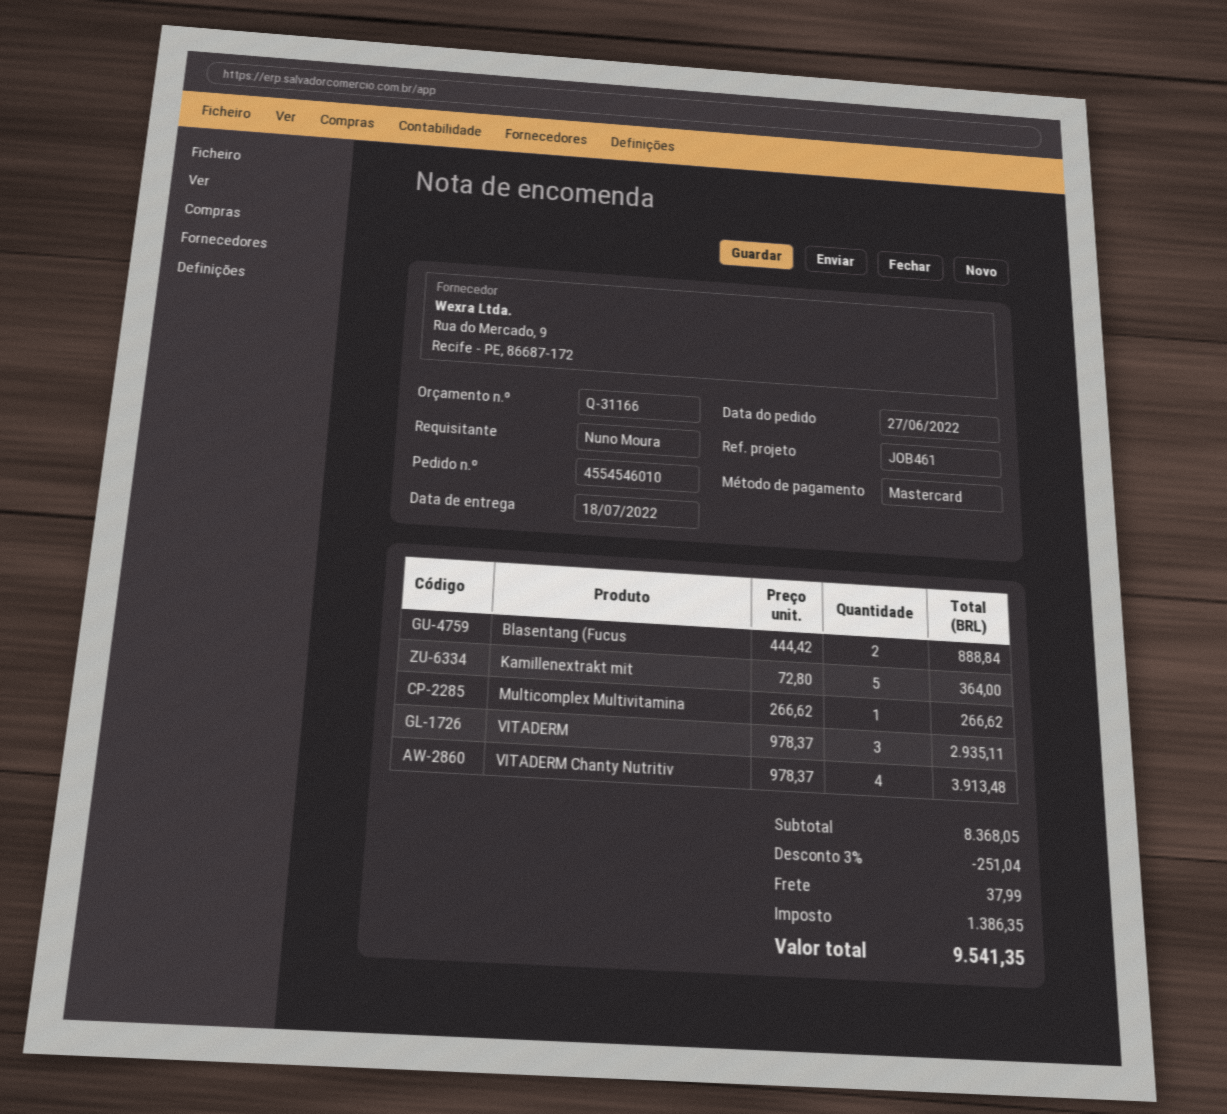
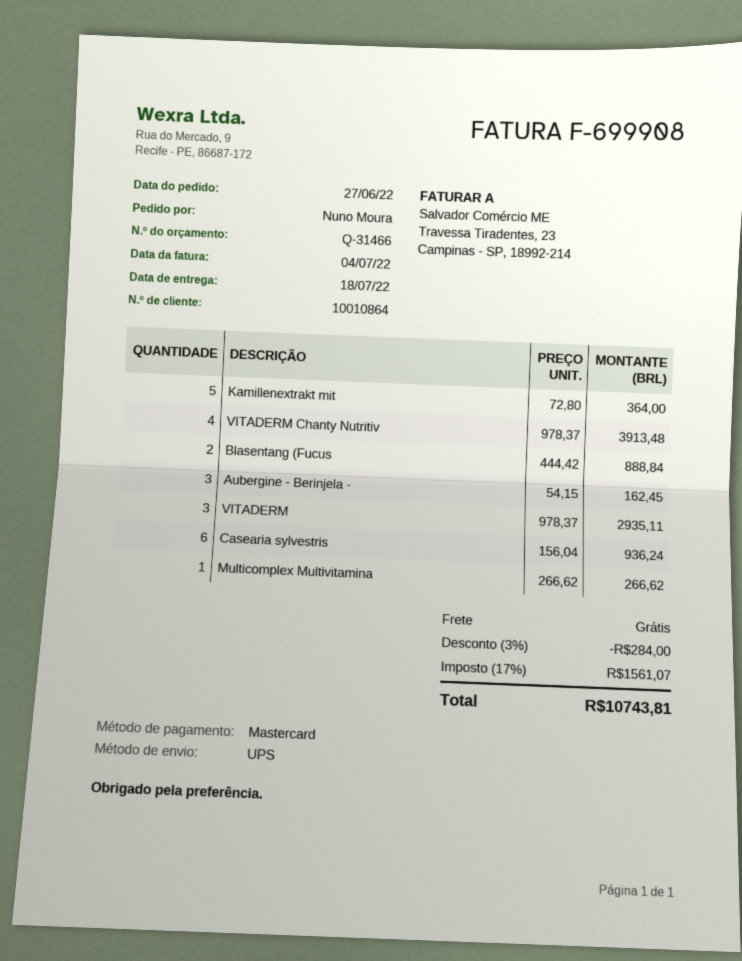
quote number: Q-31166 -> Q-31466
Aubergine - Berinjela -: none -> 3 x 54.15 = 162.45
Casearia sylvestris: none -> 6 x 156.04 = 936.24
discount: 3% = 251.04 -> 3% = 284.00
shipping: 37.99 -> 0.00
tax: 1386.35 -> 1561.07
total: 9541.35 -> 10743.81

